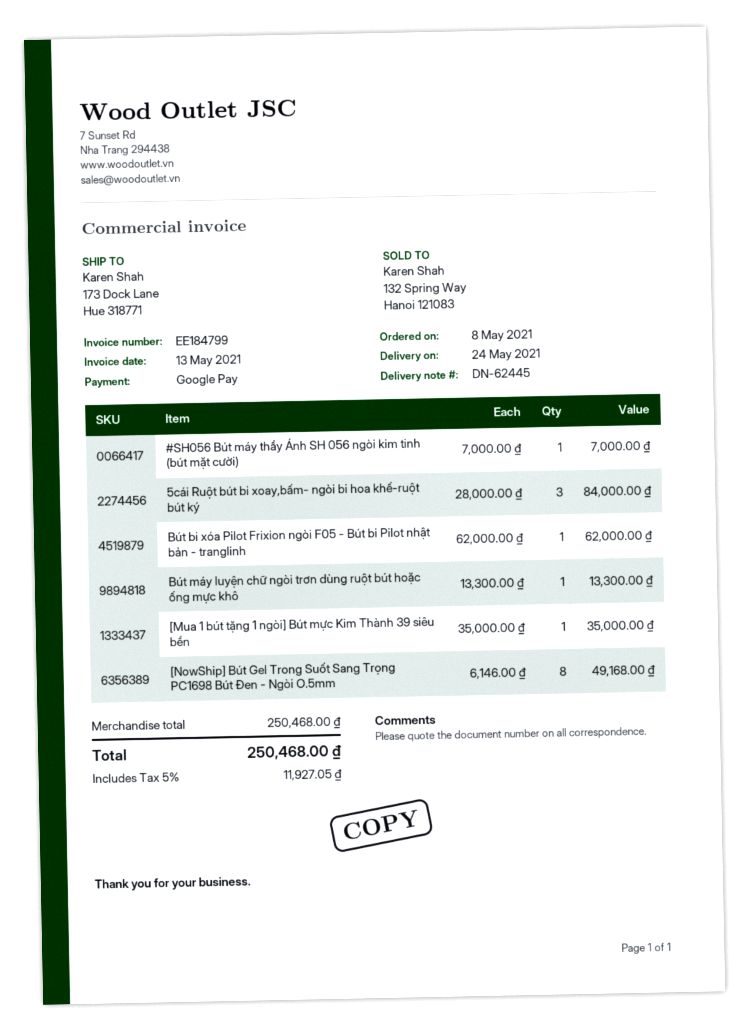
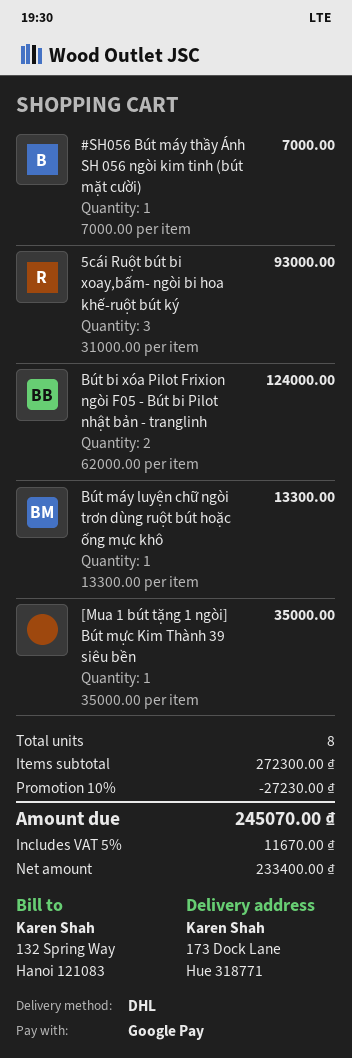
5cái Ruột bút bi xoay,bấm- ngòi bi hoa khế-ruột bút ký: 3 x 28000.00 = 84000.00 -> 3 x 31000.00 = 93000.00
Bút bi xóa Pilot Frixion ngòi F05 - Bút bi Pilot nhật bản - tranglinh: 1 x 62000.00 = 62000.00 -> 2 x 62000.00 = 124000.00
[NowShip] Bút Gel Trong Suốt Sang Trọng PC1698 Bút Đen - Ngòi O.5mm: 8 x 6146.00 = 49168.00 -> none
subtotal: 250468.00 -> 272300.00
discount: none -> 10% = 27230.00
tax: 5% = 11927.05 -> 5% = 11670.00
total: 250468.00 -> 245070.00

